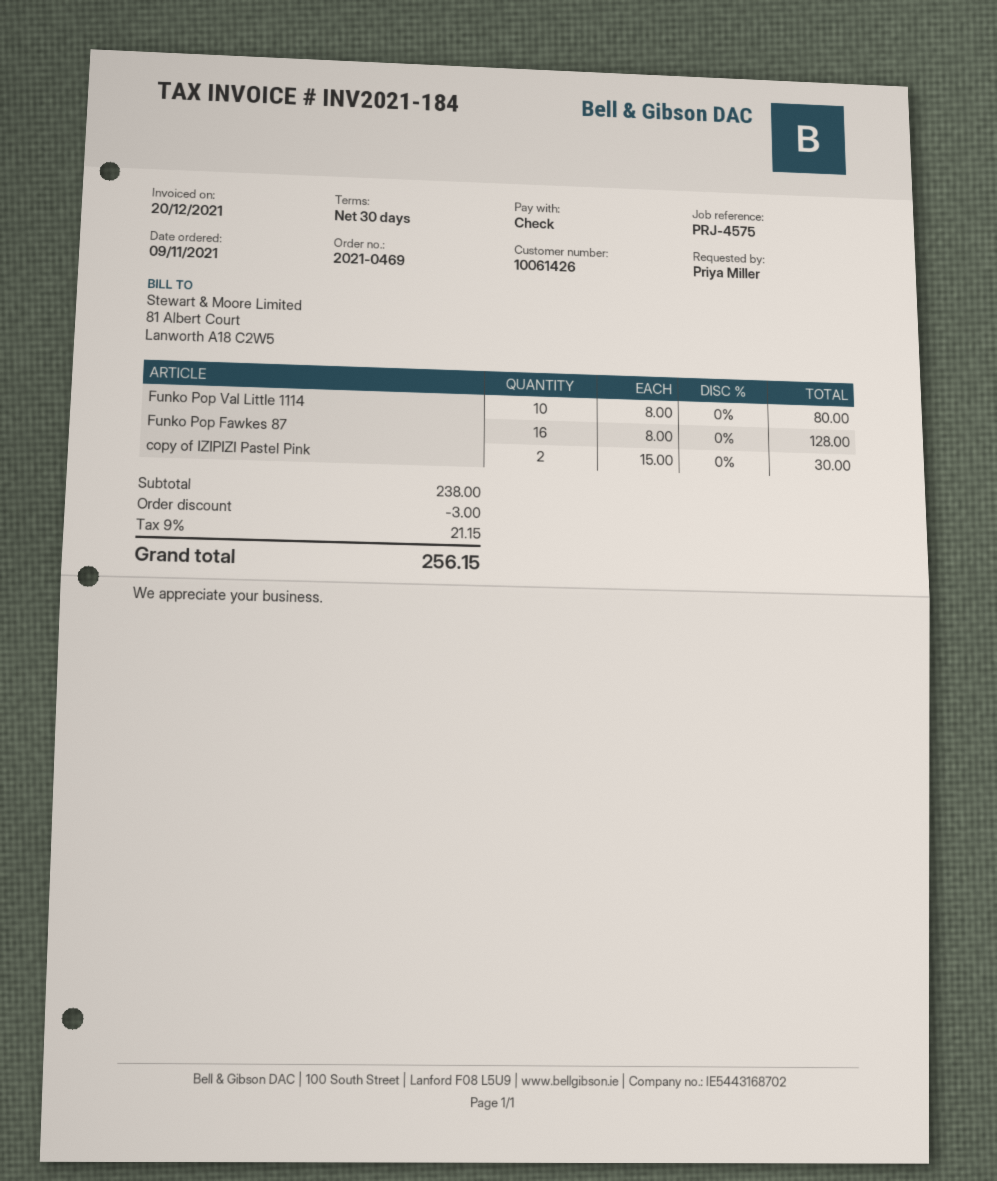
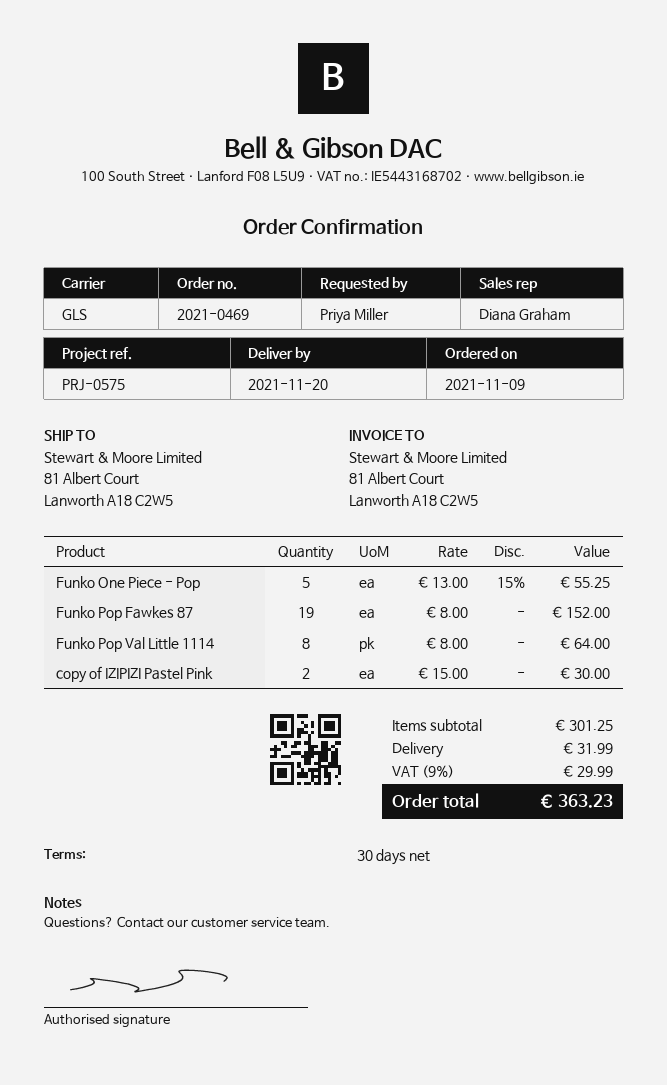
reference: PRJ-4575 -> PRJ-0575
Funko Pop Val Little 1114: 10 x 8.00 = 80.00 -> 8 x 8.00 = 64.00
Funko Pop Fawkes 87: 16 x 8.00 = 128.00 -> 19 x 8.00 = 152.00
Funko One Piece - Pop: none -> 5 x 13.00 - 15% = 55.25
subtotal: 238.00 -> 301.25
discount: 3.00 -> none
shipping: none -> 31.99
tax: 9% = 21.15 -> 9% = 29.99
total: 256.15 -> 363.23

